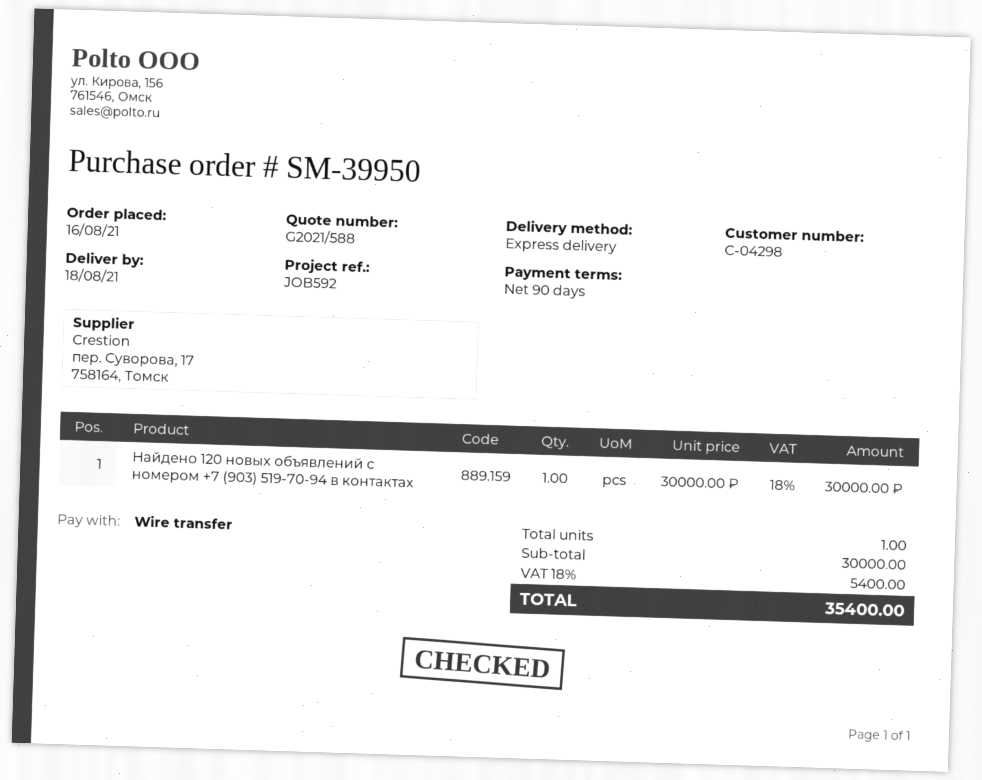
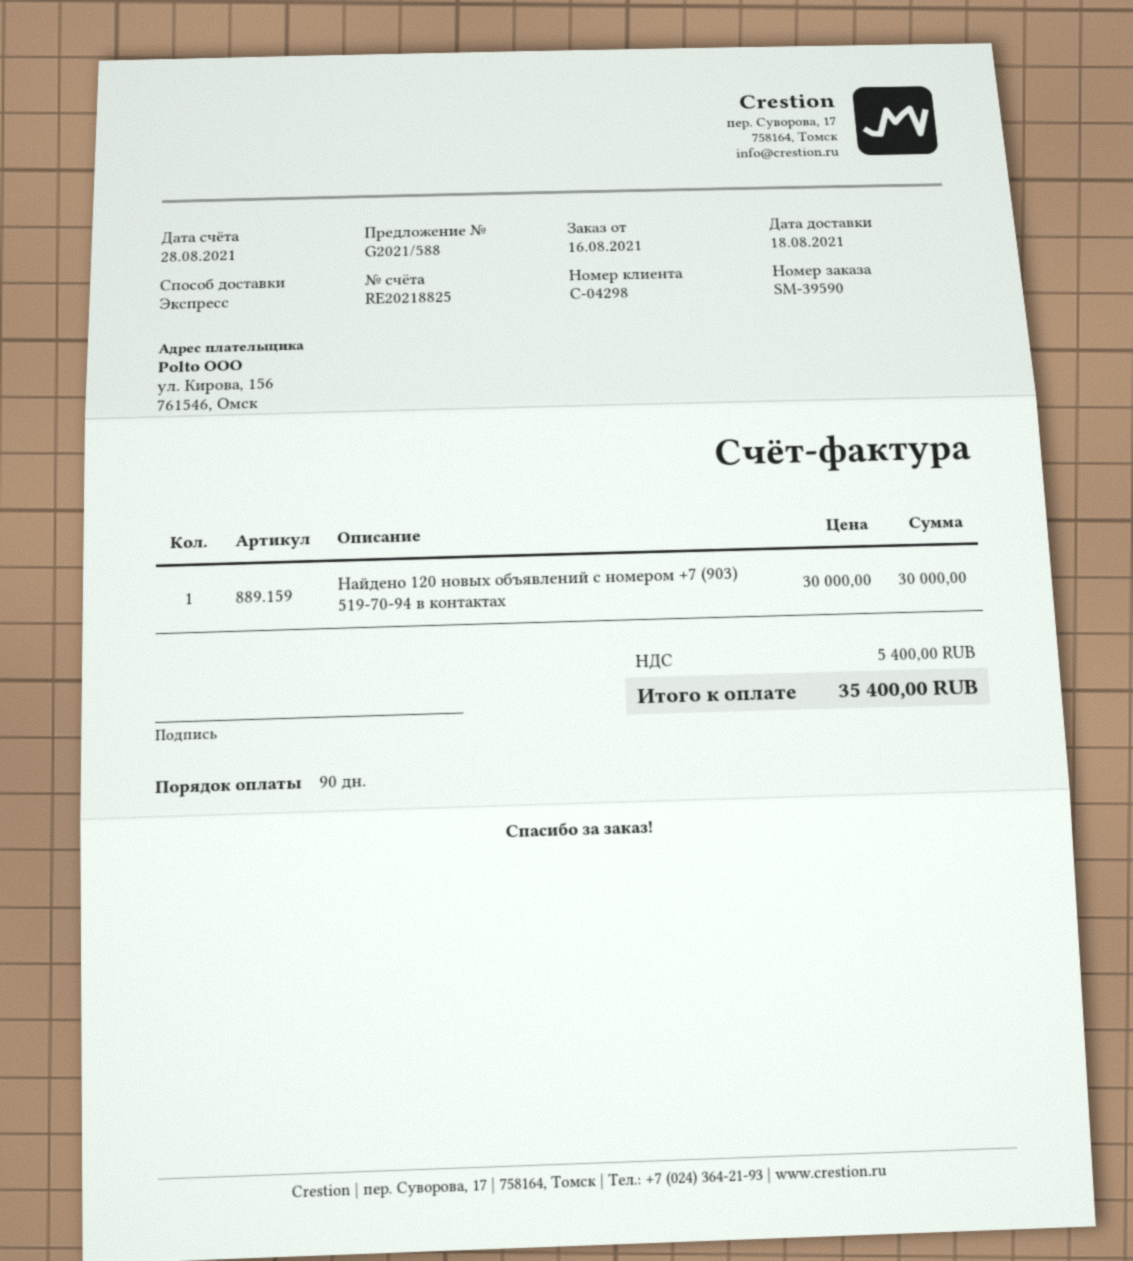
order number: SM-39950 -> SM-39590

